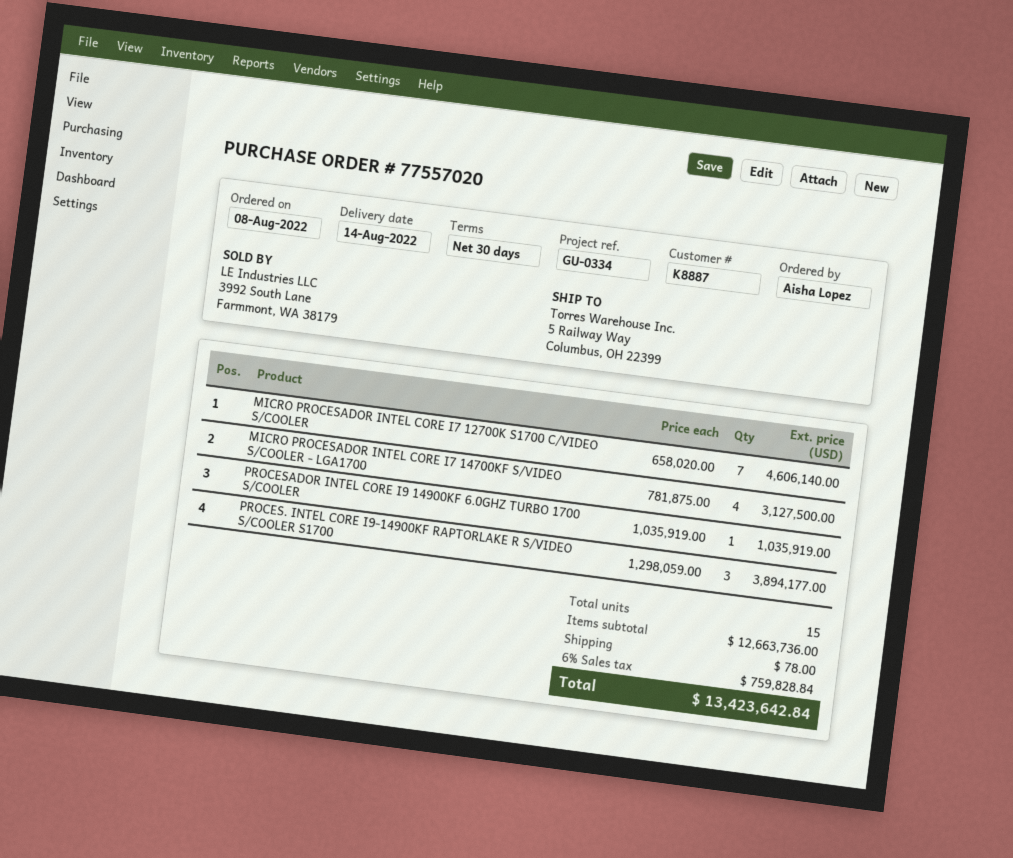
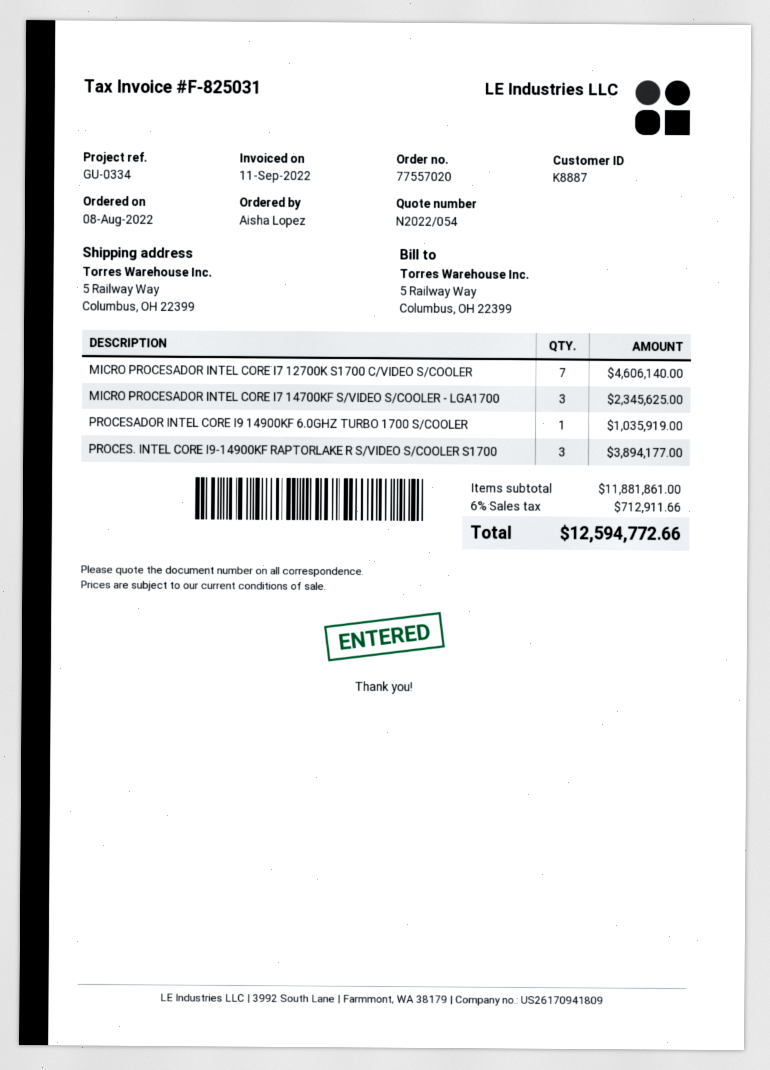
MICRO PROCESADOR INTEL CORE I7 14700KF S/VIDEO S/COOLER - LGA1700: 4 for 3127500.00 -> 3 for 2345625.00
subtotal: 12663736.00 -> 11881861.00
shipping: 78.00 -> none
tax: 6% = 759828.84 -> 6% = 712911.66
total: 13423642.84 -> 12594772.66

